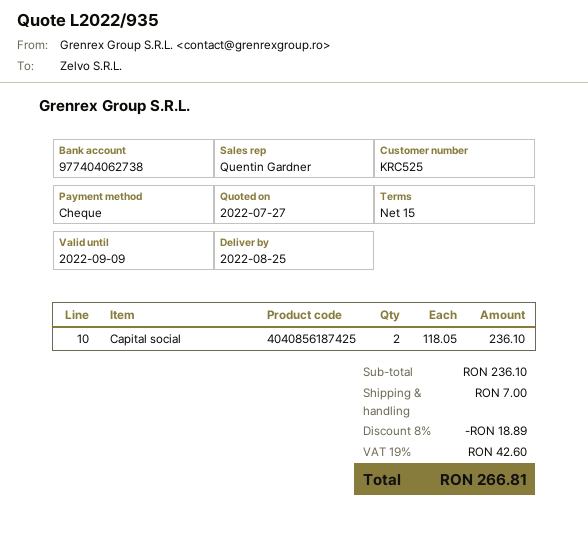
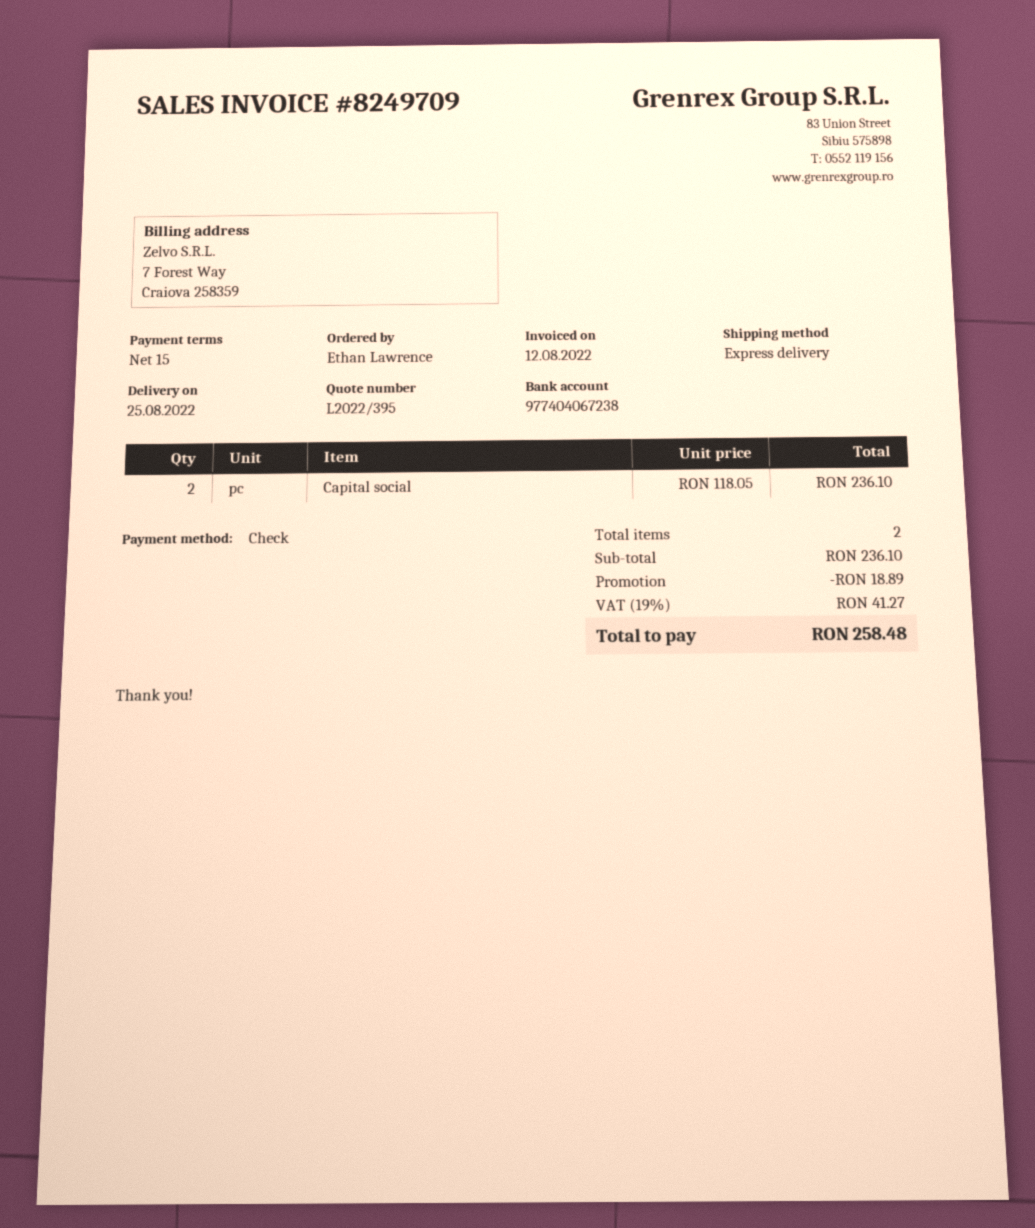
quote number: L2022/935 -> L2022/395
bank account: 977404062738 -> 977404067238
shipping: 7.00 -> none
tax: 19% = 42.60 -> 19% = 41.27
total: 266.81 -> 258.48

